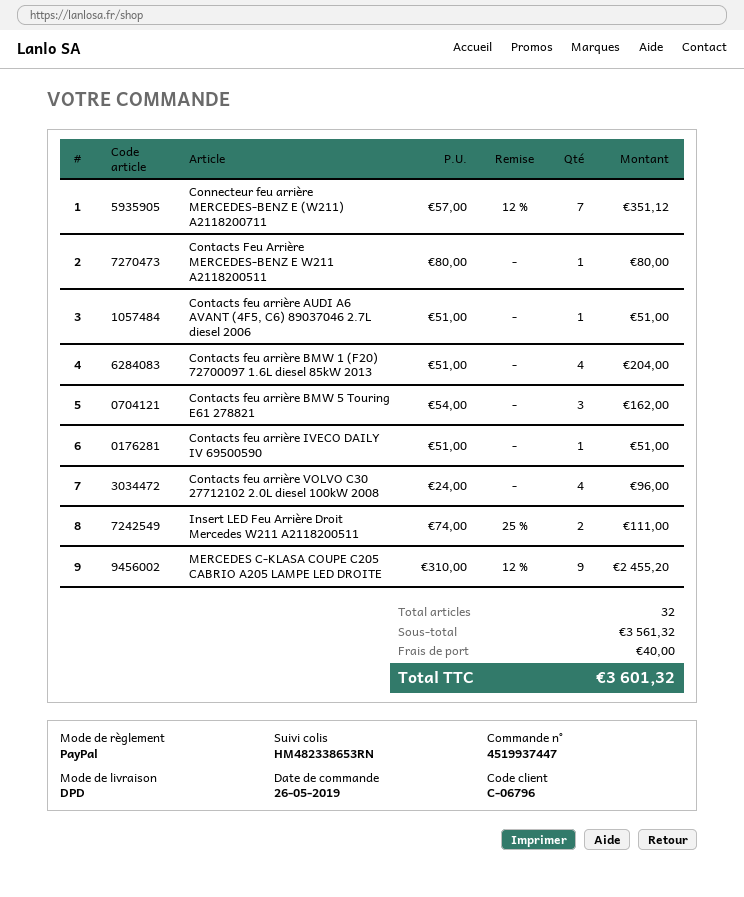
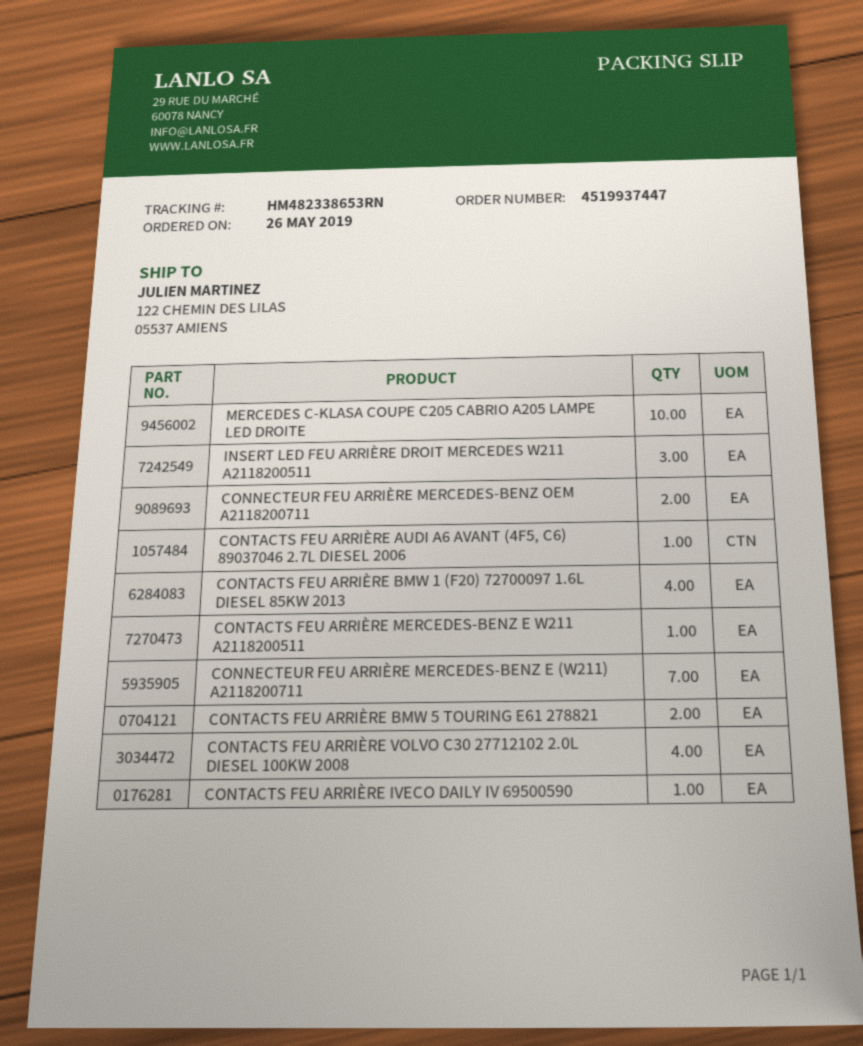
Contacts feu arrière BMW 5 Touring E61 278821: 3 -> 2
Insert LED Feu Arrière Droit Mercedes W211 A2118200511: 2 -> 3
MERCEDES C-KLASA COUPE C205 CABRIO A205 LAMPE LED DROITE: 9 -> 10
CONNECTEUR FEU ARRIÈRE MERCEDES-BENZ OEM A2118200711: none -> 2

